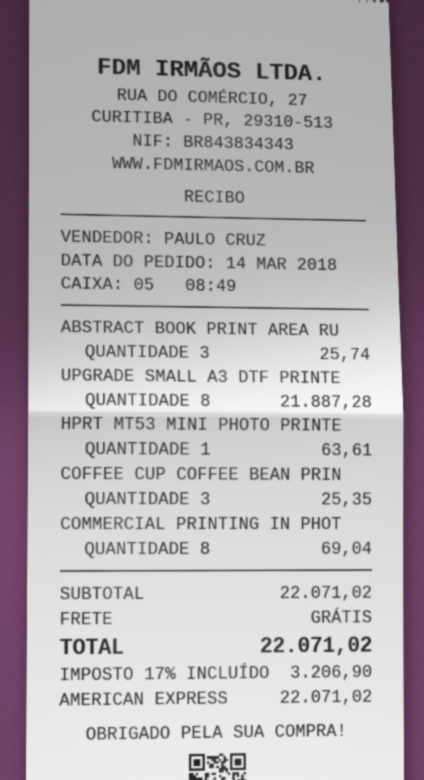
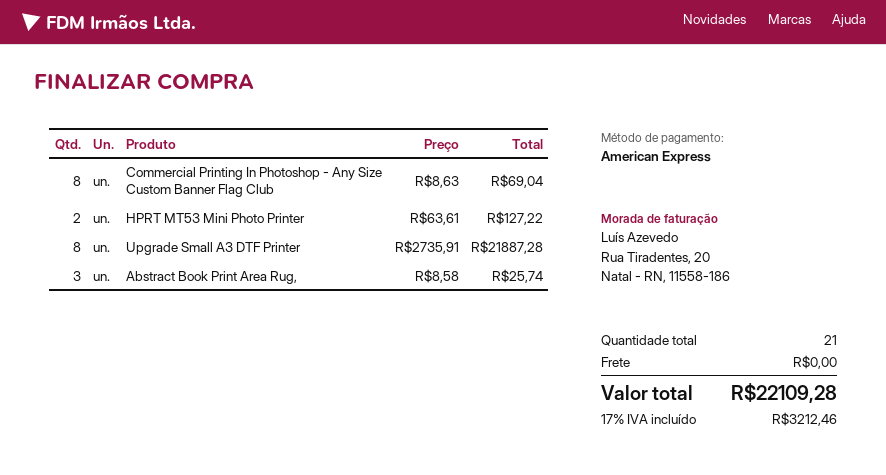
HPRT MT53 MINI PHOTO PRINTE: 1 for 63.61 -> 2 for 127.22
COFFEE CUP COFFEE BEAN PRIN: 3 for 25.35 -> none
tax: 17% = 3206.90 -> 17% = 3212.46
total: 22071.02 -> 22109.28

